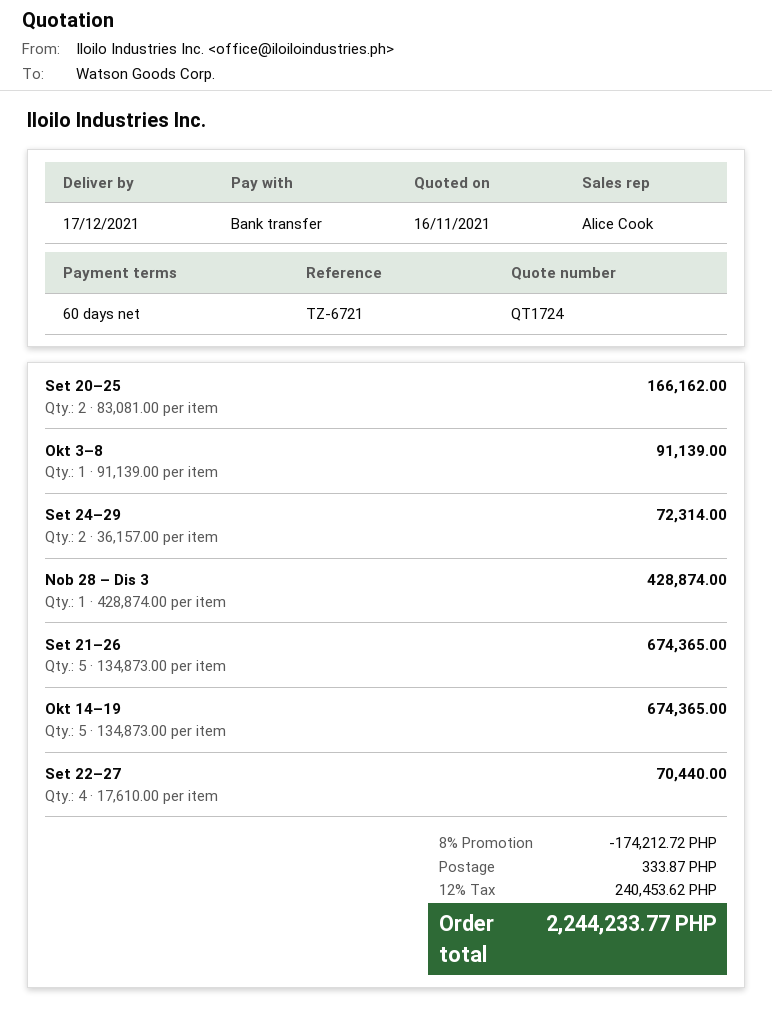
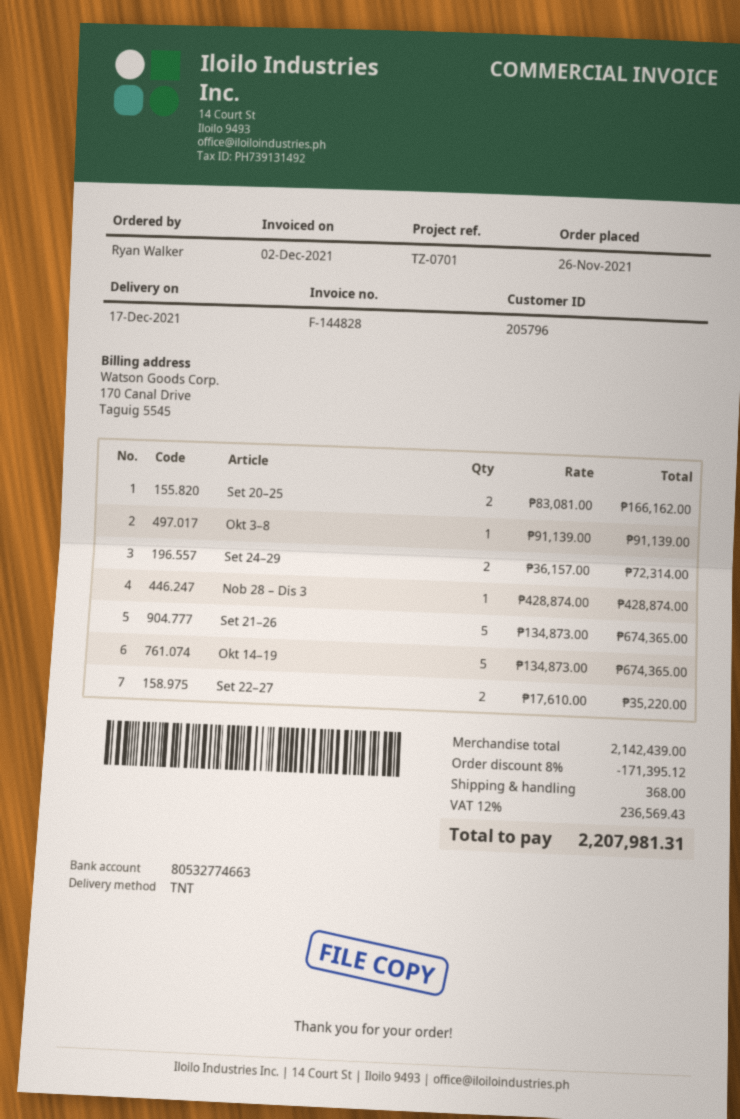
reference: TZ-6721 -> TZ-0701
Set 22–27: 4 x 17610.00 = 70440.00 -> 2 x 17610.00 = 35220.00
discount: 8% = 174212.72 -> 8% = 171395.12
shipping: 333.87 -> 368.00
tax: 12% = 240453.62 -> 12% = 236569.43
total: 2244233.77 -> 2207981.31

